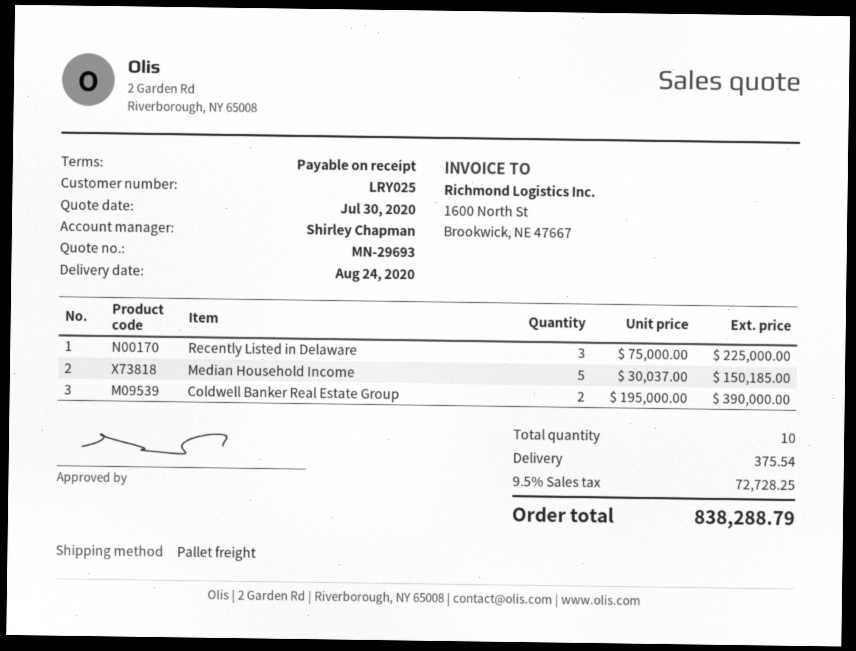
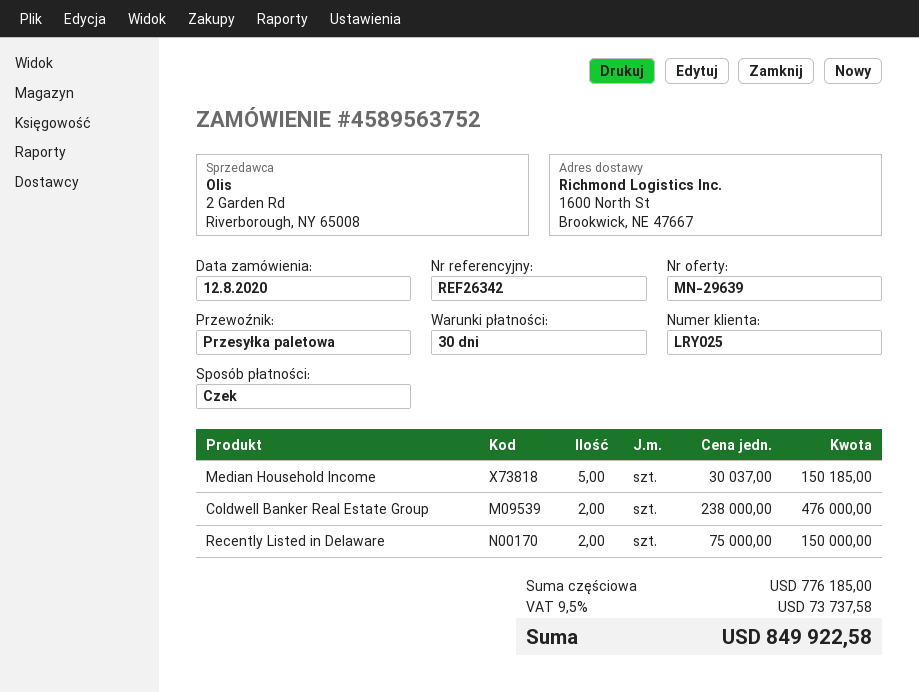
quote number: MN-29693 -> MN-29639
payment terms: on receipt -> 30 days
Recently Listed in Delaware: 3 x 75000.00 = 225000.00 -> 2 x 75000.00 = 150000.00
Coldwell Banker Real Estate Group: 2 x 195000.00 = 390000.00 -> 2 x 238000.00 = 476000.00
shipping: 375.54 -> none
tax: 9.5% = 72728.25 -> 9.5% = 73737.58
total: 838288.79 -> 849922.58

